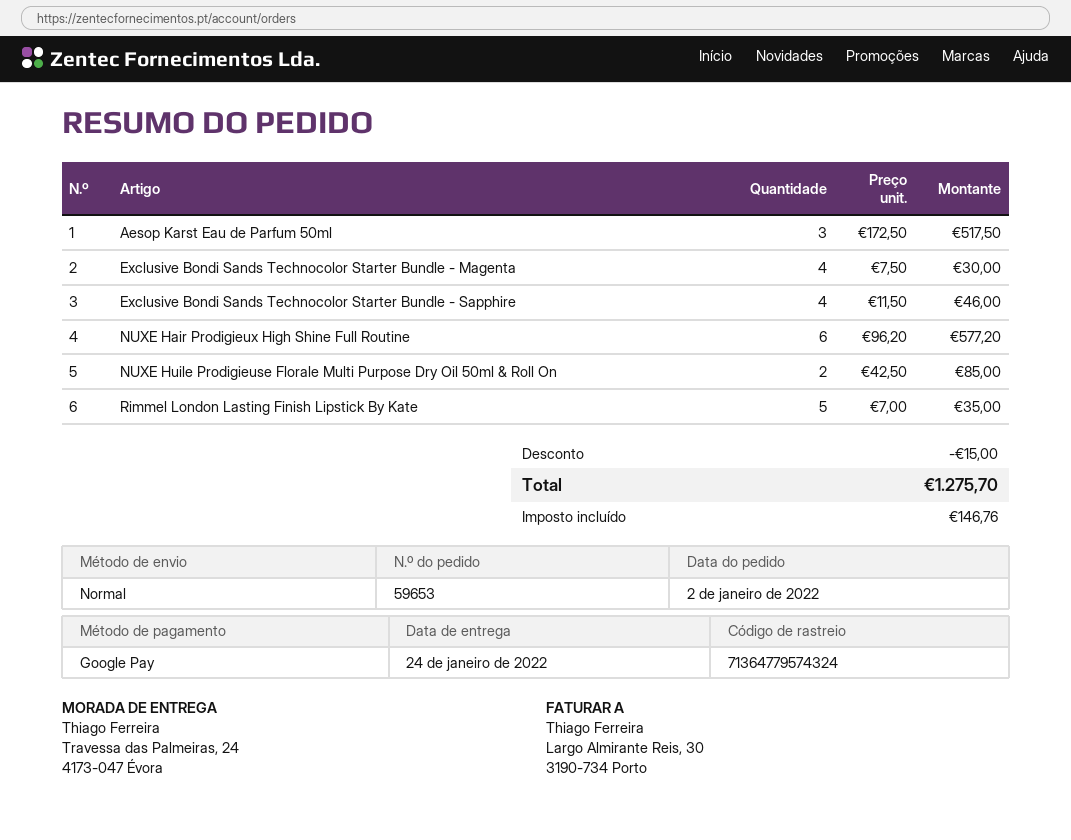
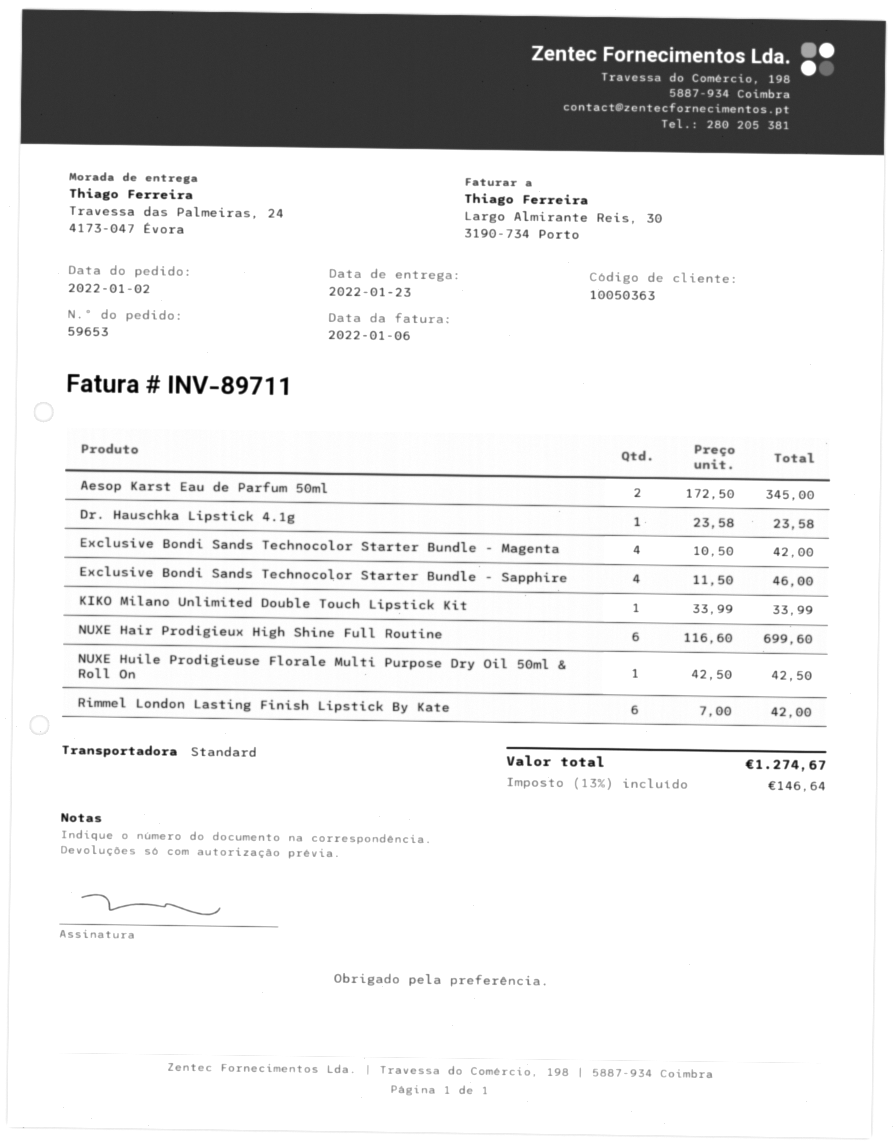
delivery date: 2022-01-24 -> 2022-01-23
Aesop Karst Eau de Parfum 50ml: 3 x 172.50 = 517.50 -> 2 x 172.50 = 345.00
Exclusive Bondi Sands Technocolor Starter Bundle - Magenta: 4 x 7.50 = 30.00 -> 4 x 10.50 = 42.00
NUXE Hair Prodigieux High Shine Full Routine: 6 x 96.20 = 577.20 -> 6 x 116.60 = 699.60
NUXE Huile Prodigieuse Florale Multi Purpose Dry Oil 50ml & Roll On: 2 x 42.50 = 85.00 -> 1 x 42.50 = 42.50
Rimmel London Lasting Finish Lipstick By Kate: 5 x 7.00 = 35.00 -> 6 x 7.00 = 42.00
Dr. Hauschka Lipstick 4.1g: none -> 1 x 23.58 = 23.58
KIKO Milano Unlimited Double Touch Lipstick Kit: none -> 1 x 33.99 = 33.99
discount: 15.00 -> none
tax: 146.76 -> 146.64
total: 1275.70 -> 1274.67

